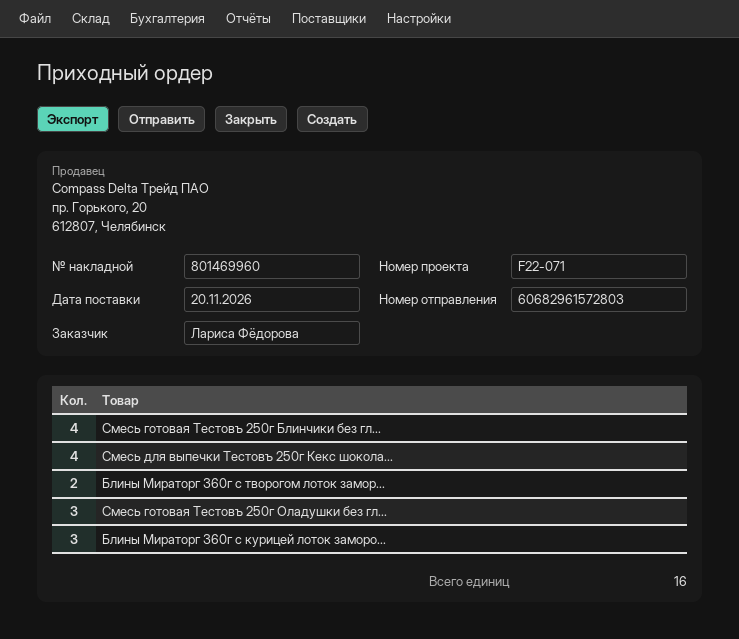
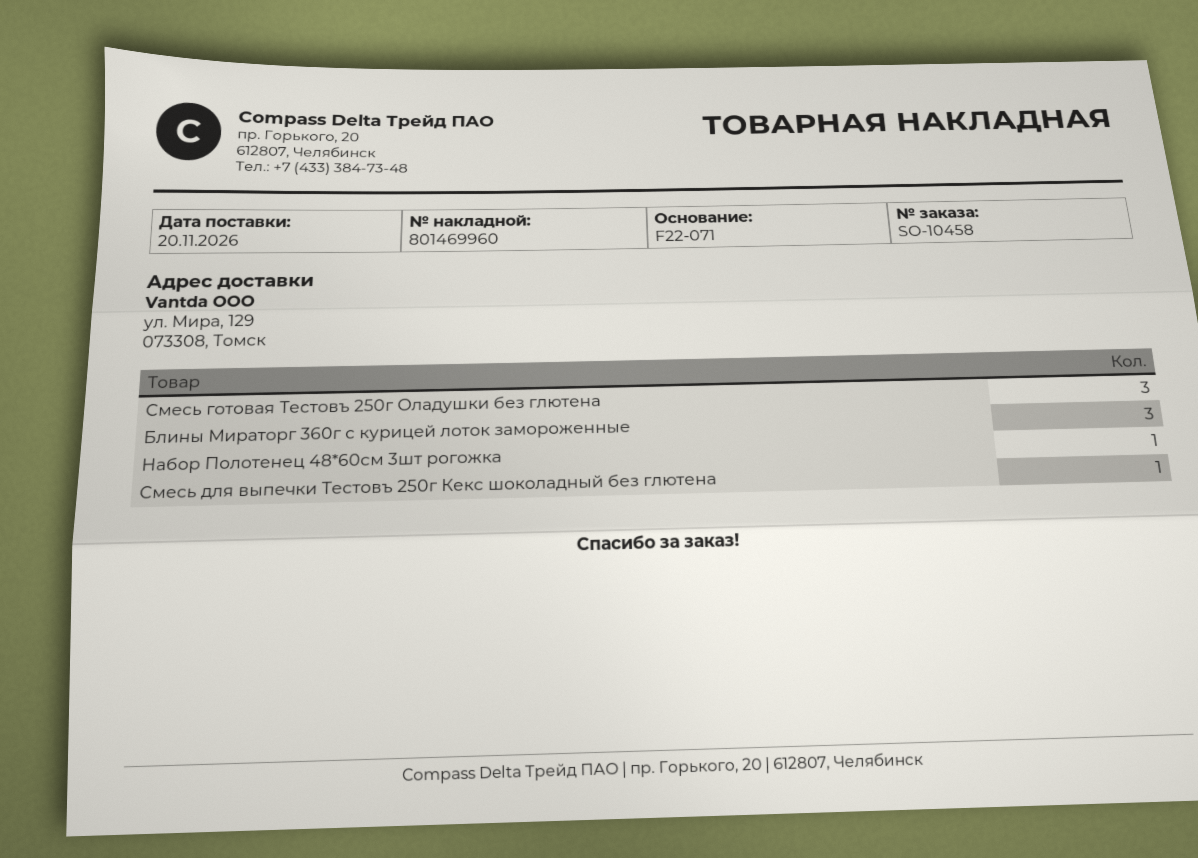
Смесь готовая Тестовъ 250г Блинчики без гл...: 4 -> none
Смесь для выпечки Тестовъ 250г Кекс шокола...: 4 -> 1
Блины Мираторг 360г с творогом лоток замор...: 2 -> none
Набор Полотенец 48*60см 3шт рогожка: none -> 1

